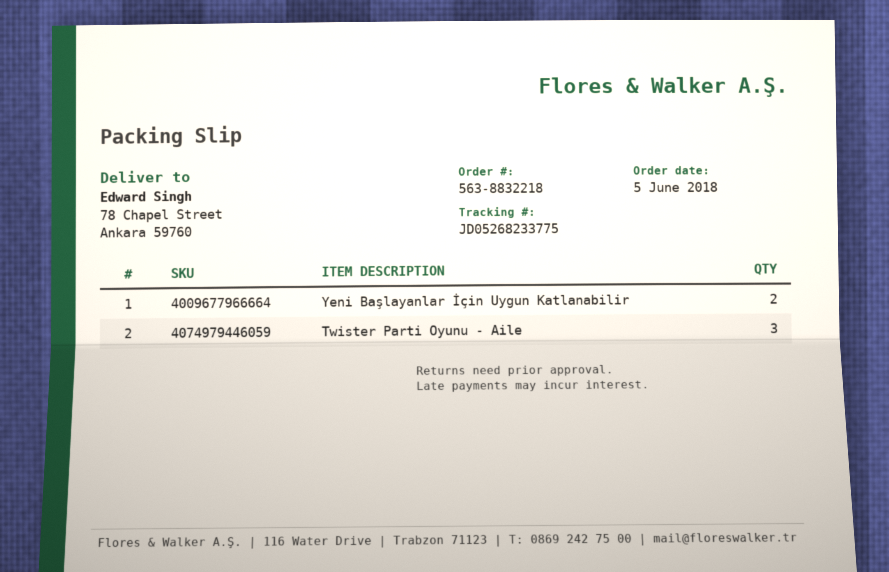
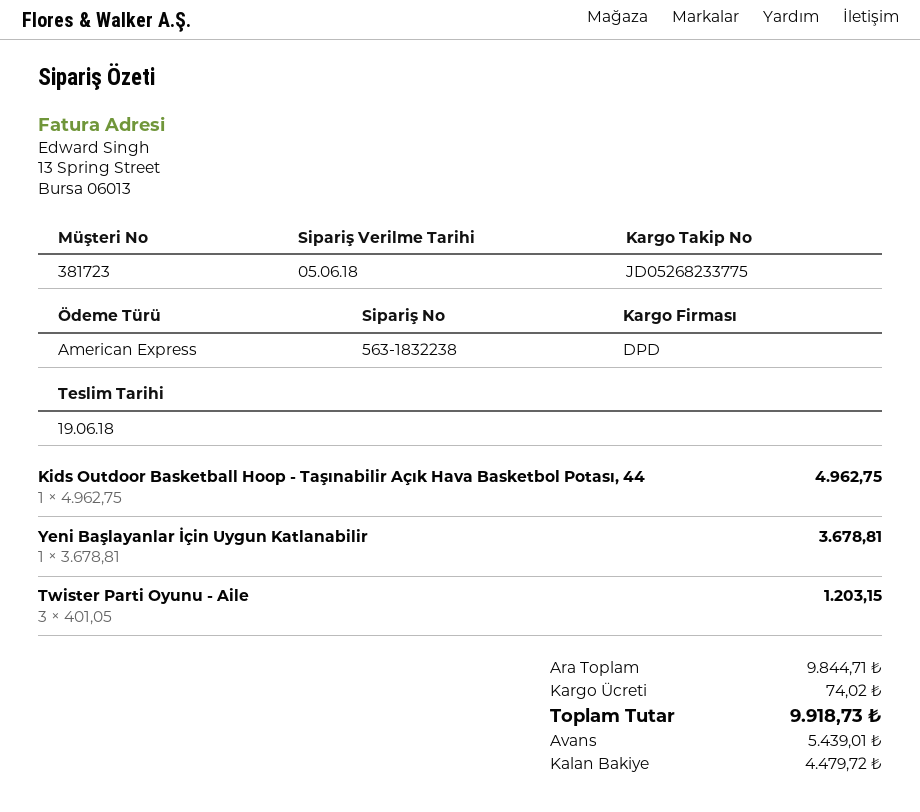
order number: 563-8832218 -> 563-1832238
Yeni Başlayanlar İçin Uygun Katlanabilir: 2 -> 1
Kids Outdoor Basketball Hoop - Taşınabilir Açık Hava Basketbol Potası, 44: none -> 1

